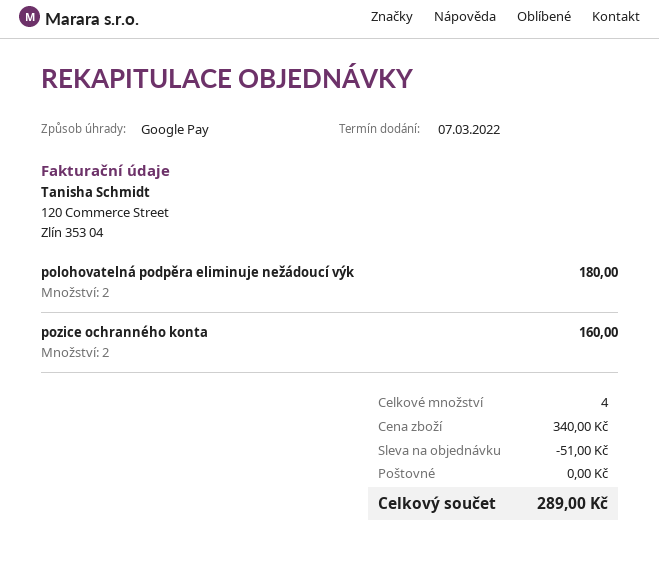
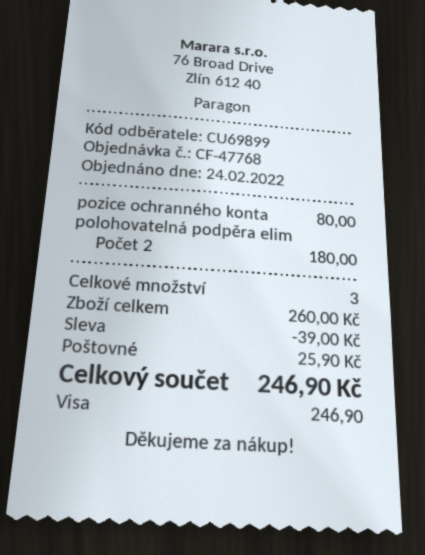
payment method: Google Pay -> Visa
pozice ochranného konta: 2 for 160.00 -> 1 for 80.00
total quantity: 4 -> 3
subtotal: 340.00 -> 260.00
discount: 51.00 -> 39.00
shipping: 0.00 -> 25.90
total: 289.00 -> 246.90

